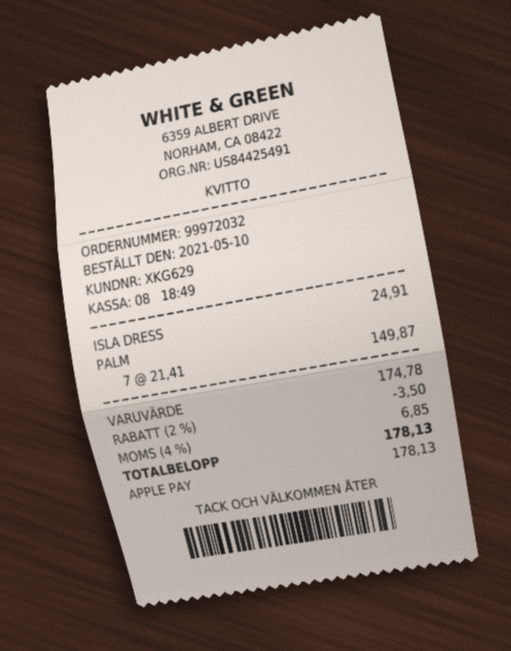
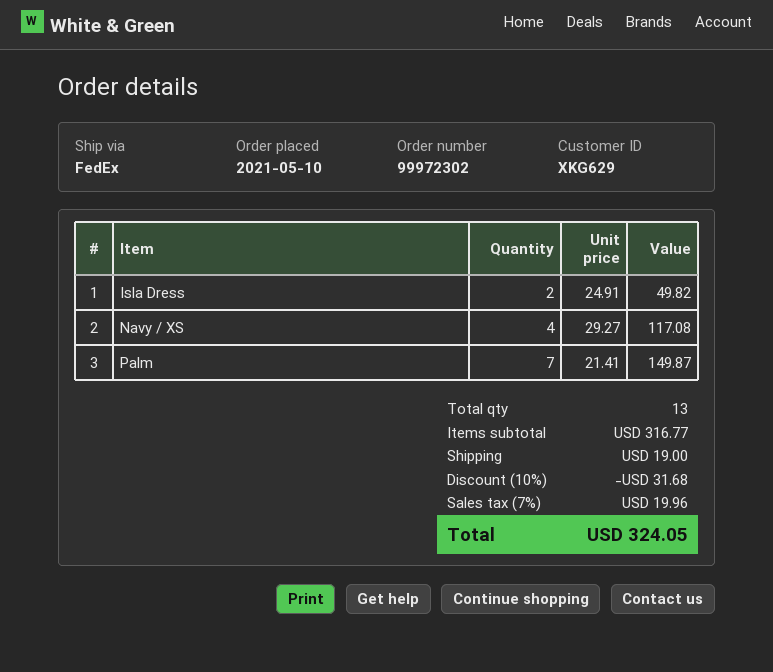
order number: 99972032 -> 99972302
ISLA DRESS: 1 x 24.91 = 24.91 -> 2 x 24.91 = 49.82
Navy / XS: none -> 4 x 29.27 = 117.08
subtotal: 174.78 -> 316.77
discount: 2% = 3.50 -> 10% = 31.68
shipping: none -> 19.00
tax: 4% = 6.85 -> 7% = 19.96
total: 178.13 -> 324.05

